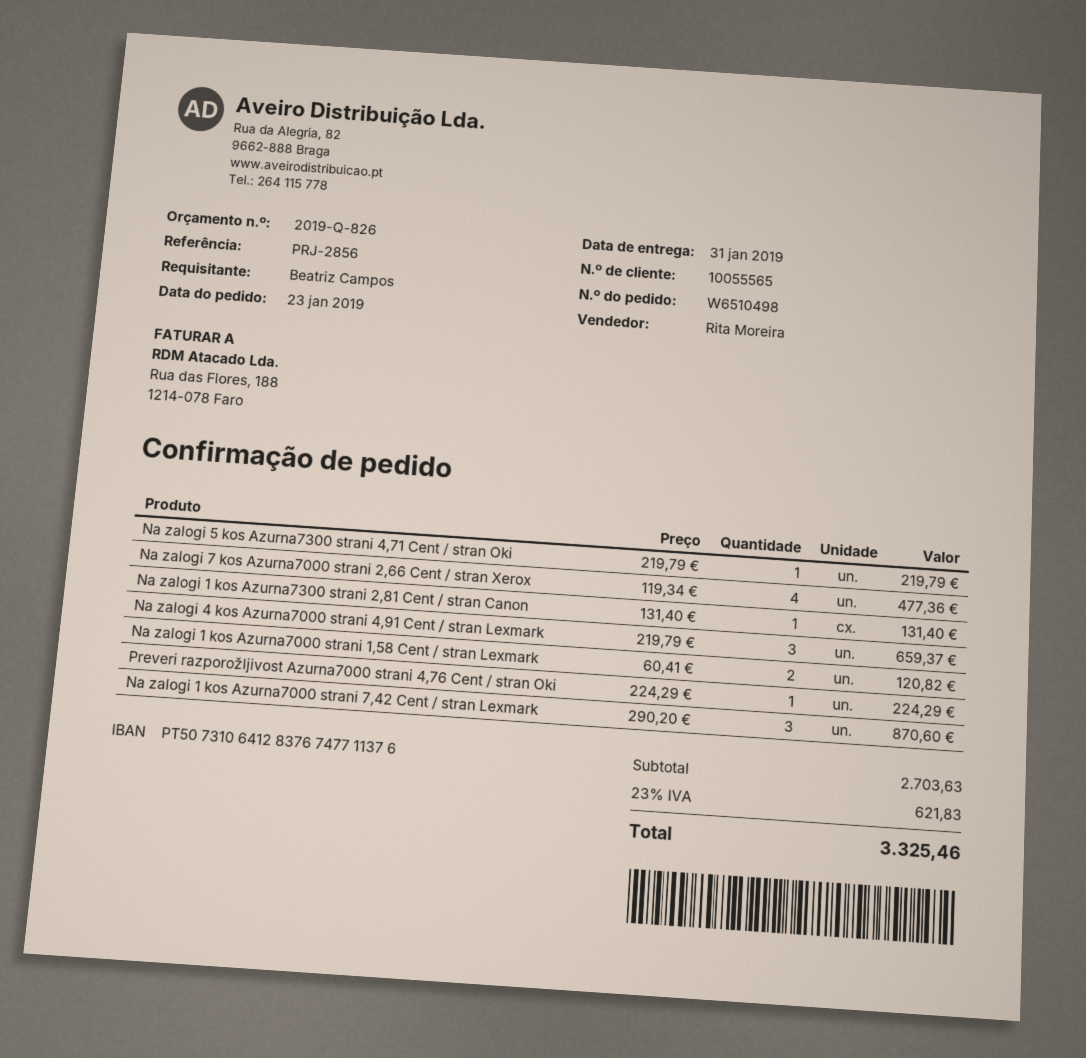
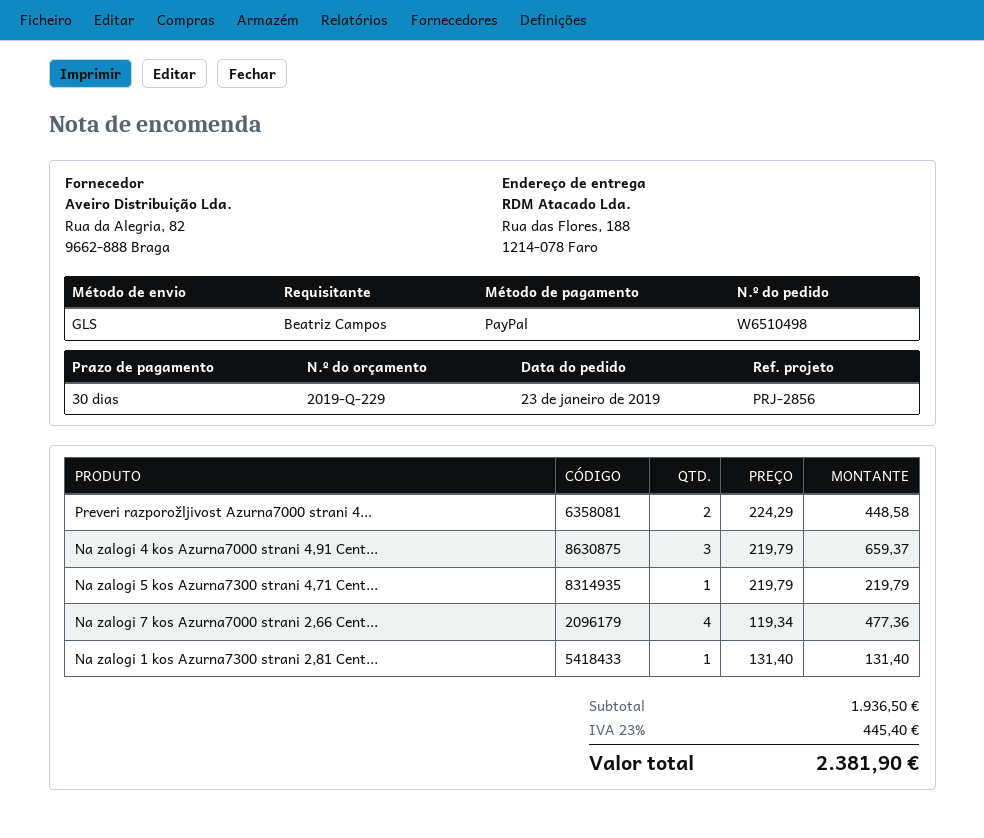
quote number: 2019-Q-826 -> 2019-Q-229
Na zalogi 1 kos Azurna7000 strani 1,58 Cent / stran Lexmark: 2 x 60.41 = 120.82 -> none
Preveri razporožljivost Azurna7000 strani 4,76 Cent / stran Oki: 1 x 224.29 = 224.29 -> 2 x 224.29 = 448.58
Na zalogi 1 kos Azurna7000 strani 7,42 Cent / stran Lexmark: 3 x 290.20 = 870.60 -> none
subtotal: 2703.63 -> 1936.50
tax: 23% = 621.83 -> 23% = 445.40
total: 3325.46 -> 2381.90

